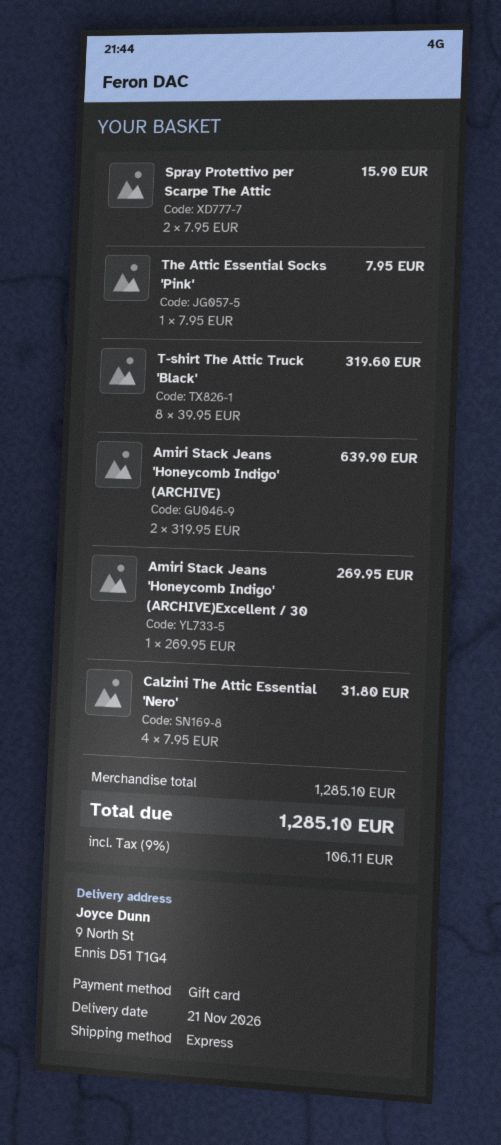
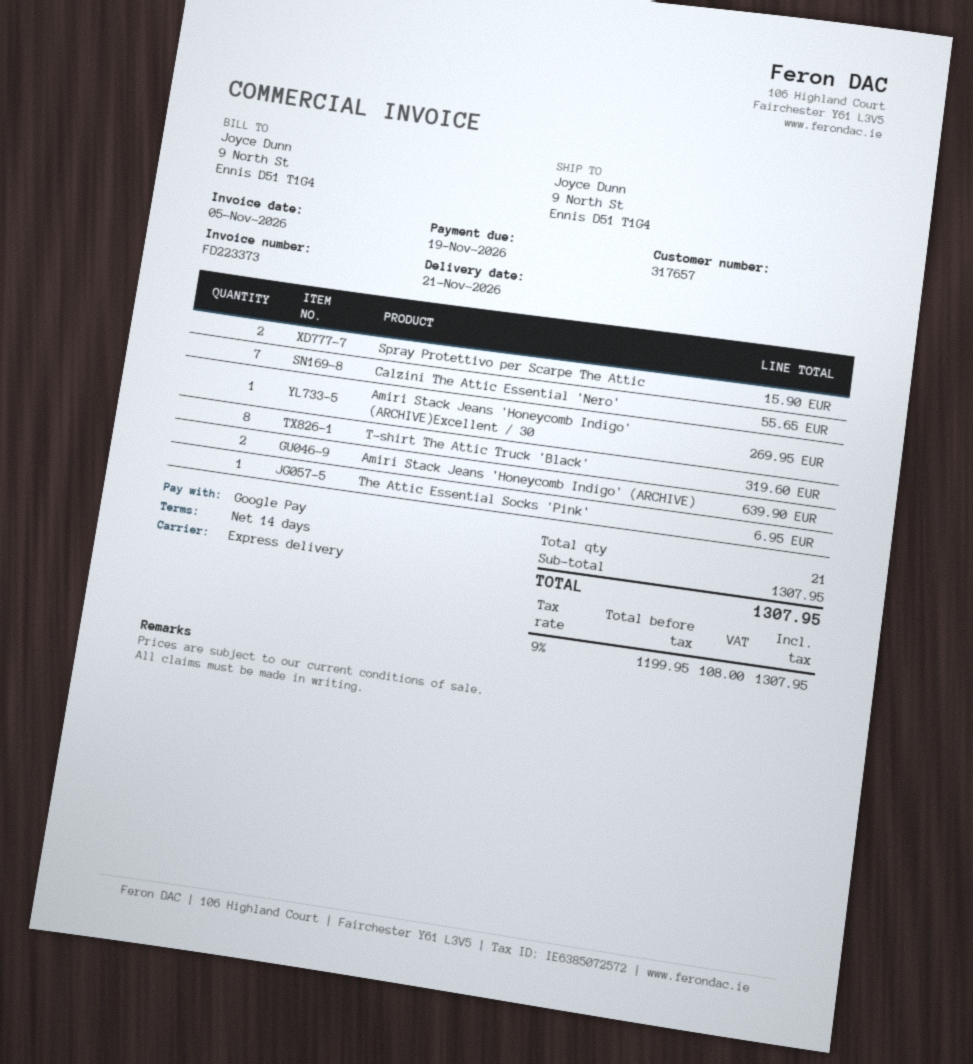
payment method: gift card -> Google Pay
The Attic Essential Socks 'Pink': 1 for 7.95 -> 1 for 6.95
Calzini The Attic Essential 'Nero': 4 for 31.80 -> 7 for 55.65
subtotal: 1285.10 -> 1307.95
tax: 9% = 106.11 -> 9% = 108.00
total: 1285.10 -> 1307.95

